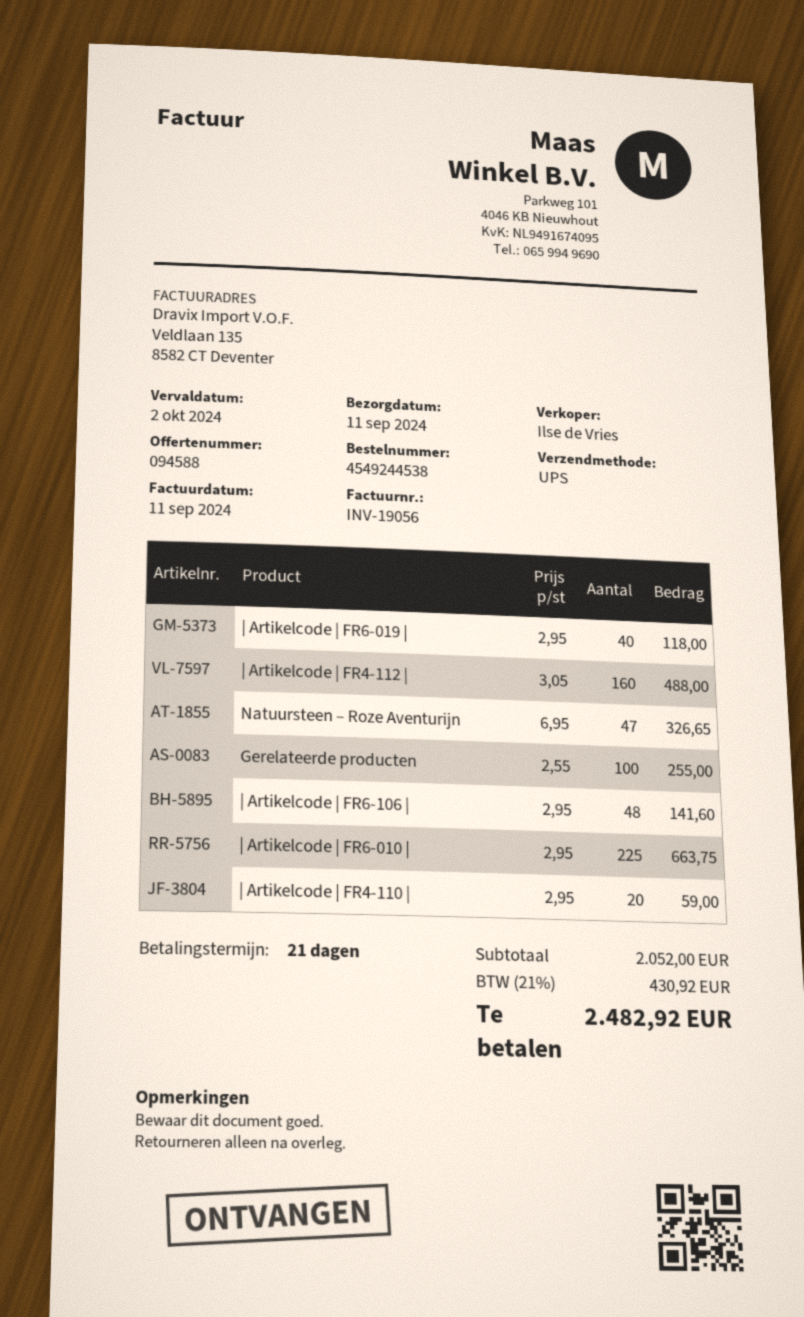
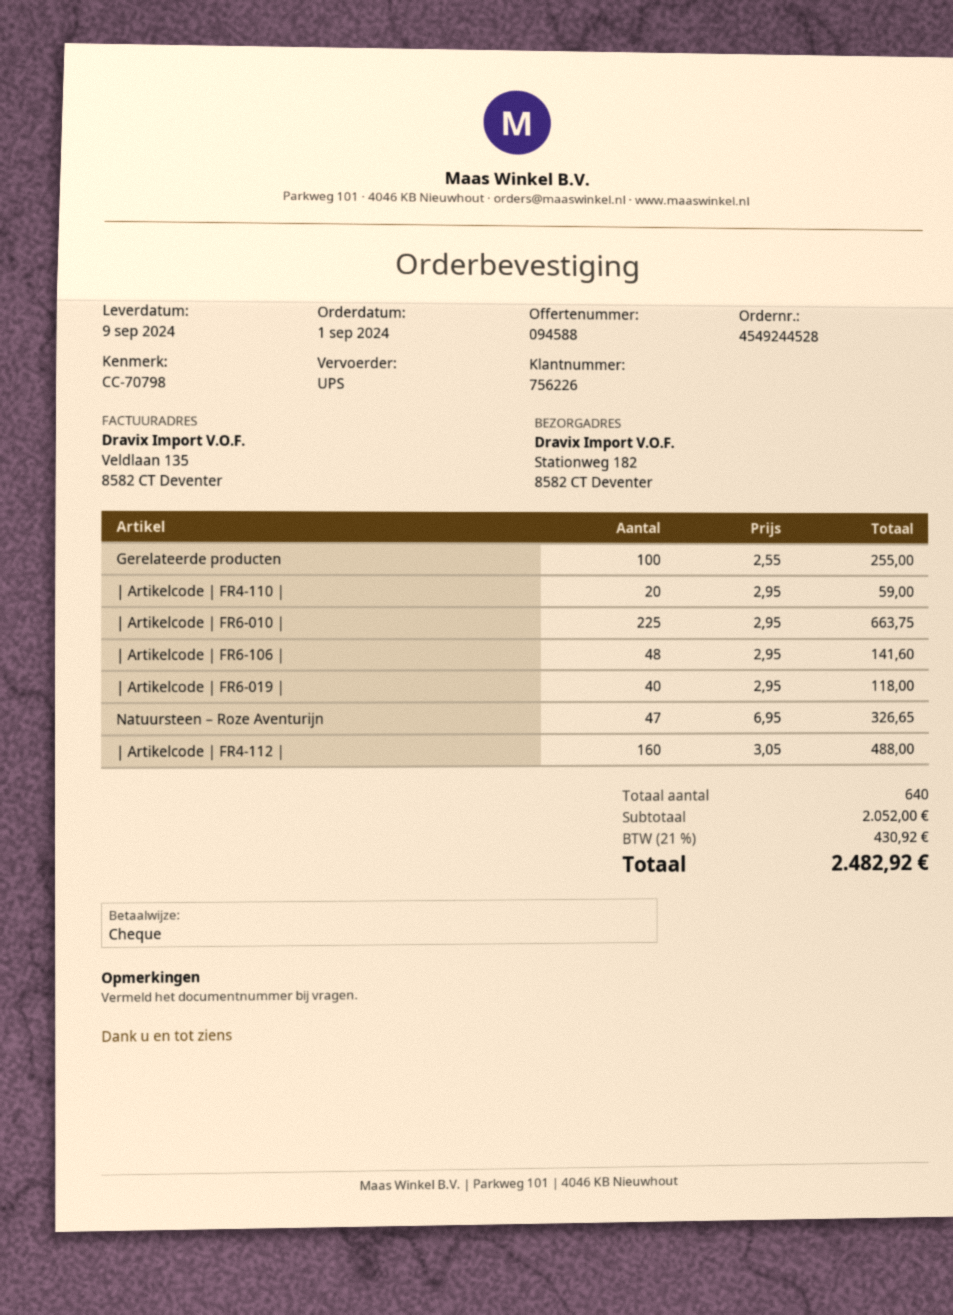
order number: 4549244538 -> 4549244528
delivery date: 2024-09-11 -> 2024-09-09

